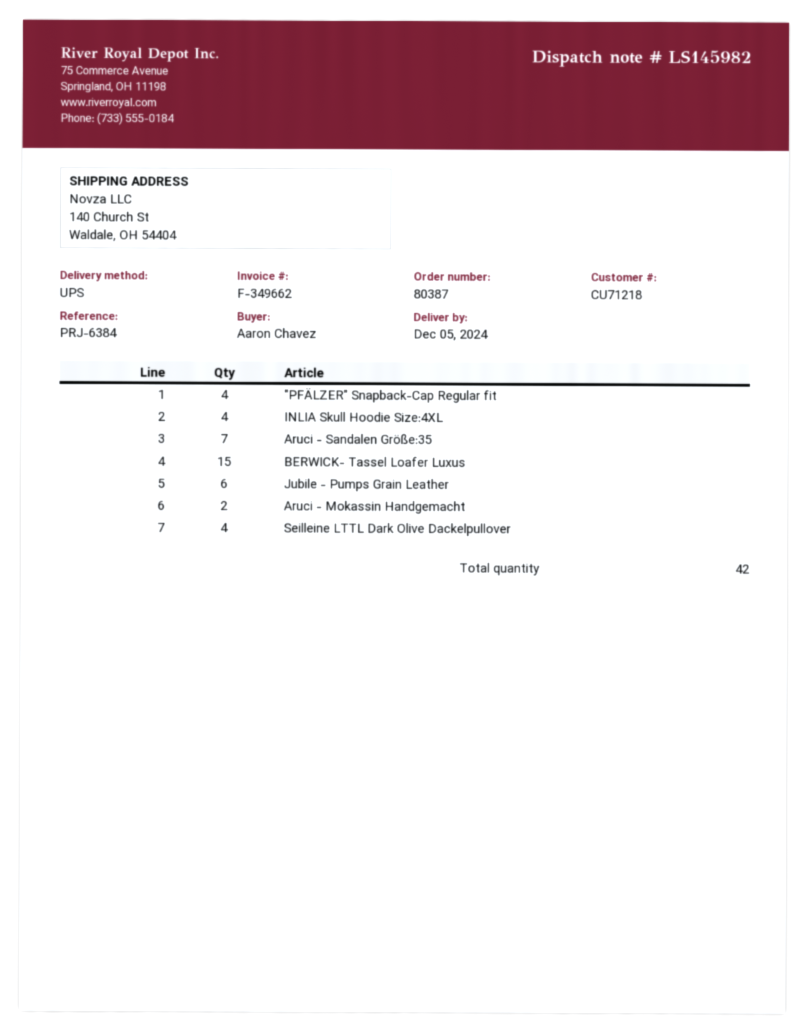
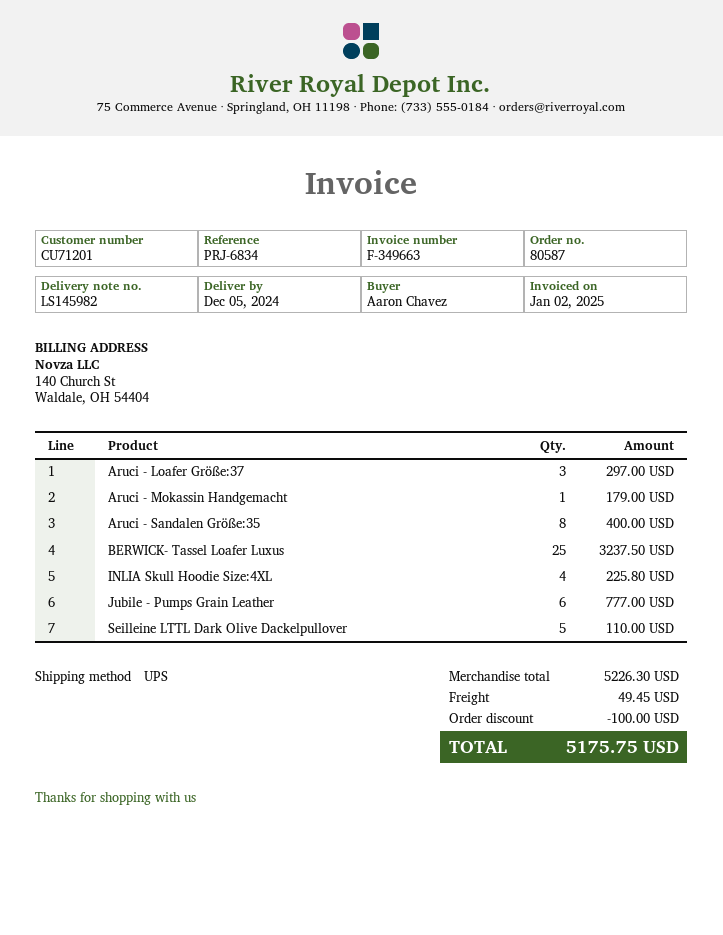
order number: 80387 -> 80587
invoice number: F-349662 -> F-349663
customer number: CU71218 -> CU71201
reference: PRJ-6384 -> PRJ-6834
"PFÄLZER" Snapback-Cap Regular fit: 4 -> none
Aruci - Sandalen Größe:35: 7 -> 8
BERWICK- Tassel Loafer Luxus: 15 -> 25
Aruci - Mokassin Handgemacht: 2 -> 1
Seilleine LTTL Dark Olive Dackelpullover: 4 -> 5
Aruci - Loafer Größe:37: none -> 3

